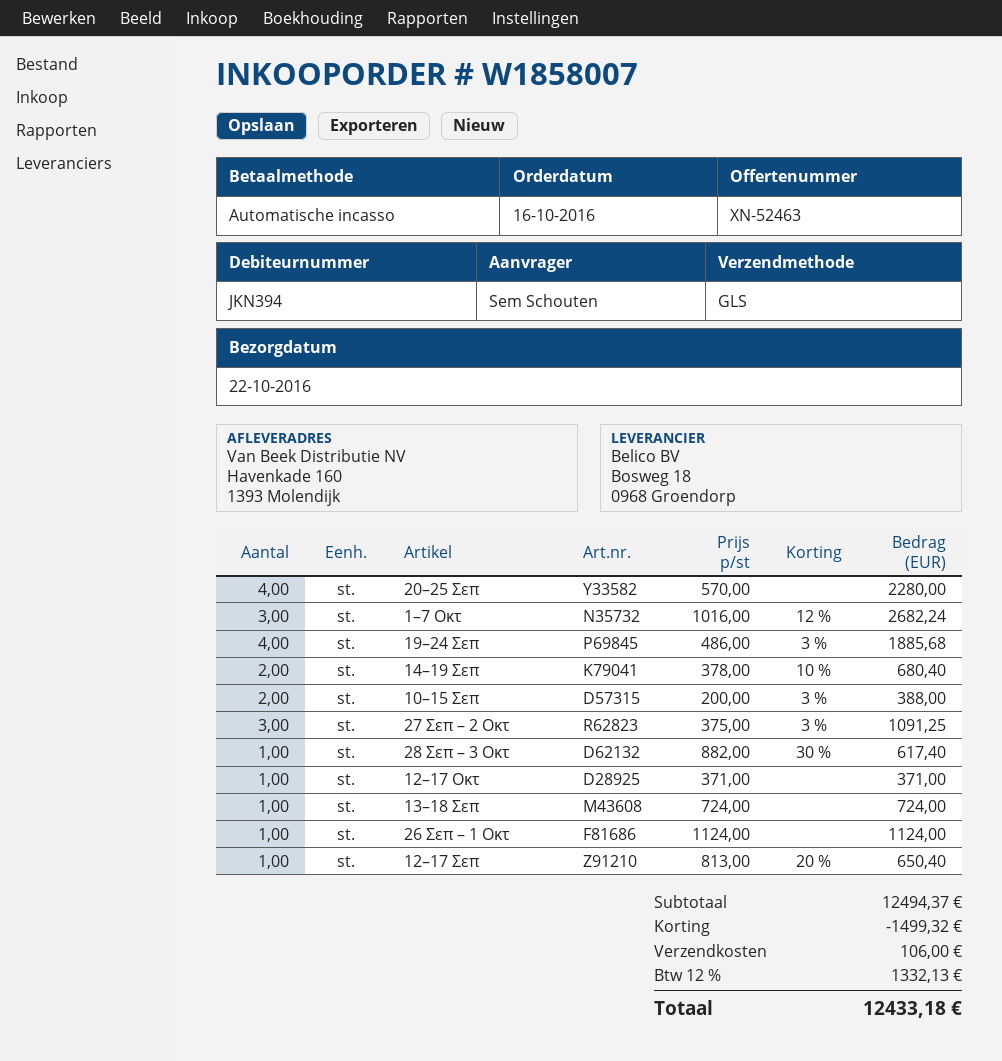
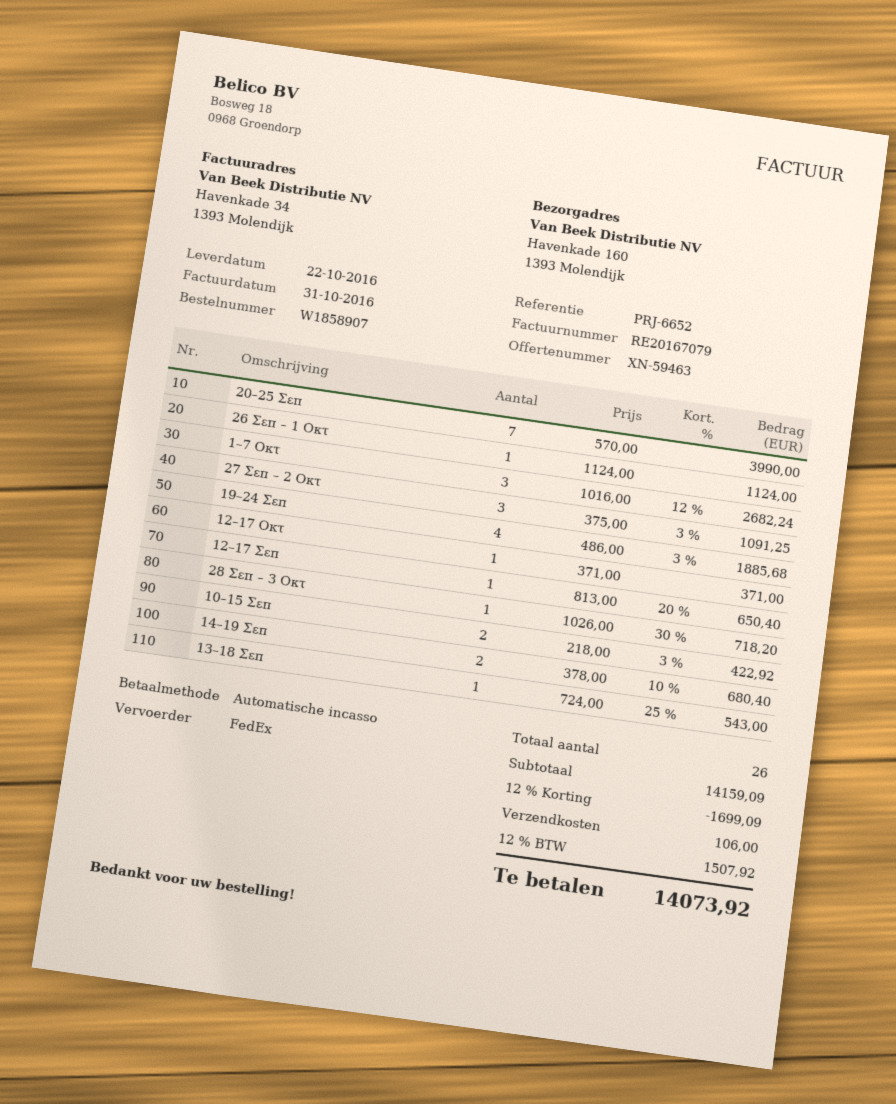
quote number: XN-52463 -> XN-59463
order number: W1858007 -> W1858907
shipping method: GLS -> FedEx
20–25 Σεπ: 4 x 570.00 = 2280.00 -> 7 x 570.00 = 3990.00
10–15 Σεπ: 2 x 200.00 - 3% = 388.00 -> 2 x 218.00 - 3% = 422.92
28 Σεπ – 3 Οκτ: 1 x 882.00 - 30% = 617.40 -> 1 x 1026.00 - 30% = 718.20
13–18 Σεπ: 1 x 724.00 = 724.00 -> 1 x 724.00 - 25% = 543.00
subtotal: 12494.37 -> 14159.09
discount: 1499.32 -> 1699.09
tax: 12% = 1332.13 -> 12% = 1507.92
total: 12433.18 -> 14073.92

